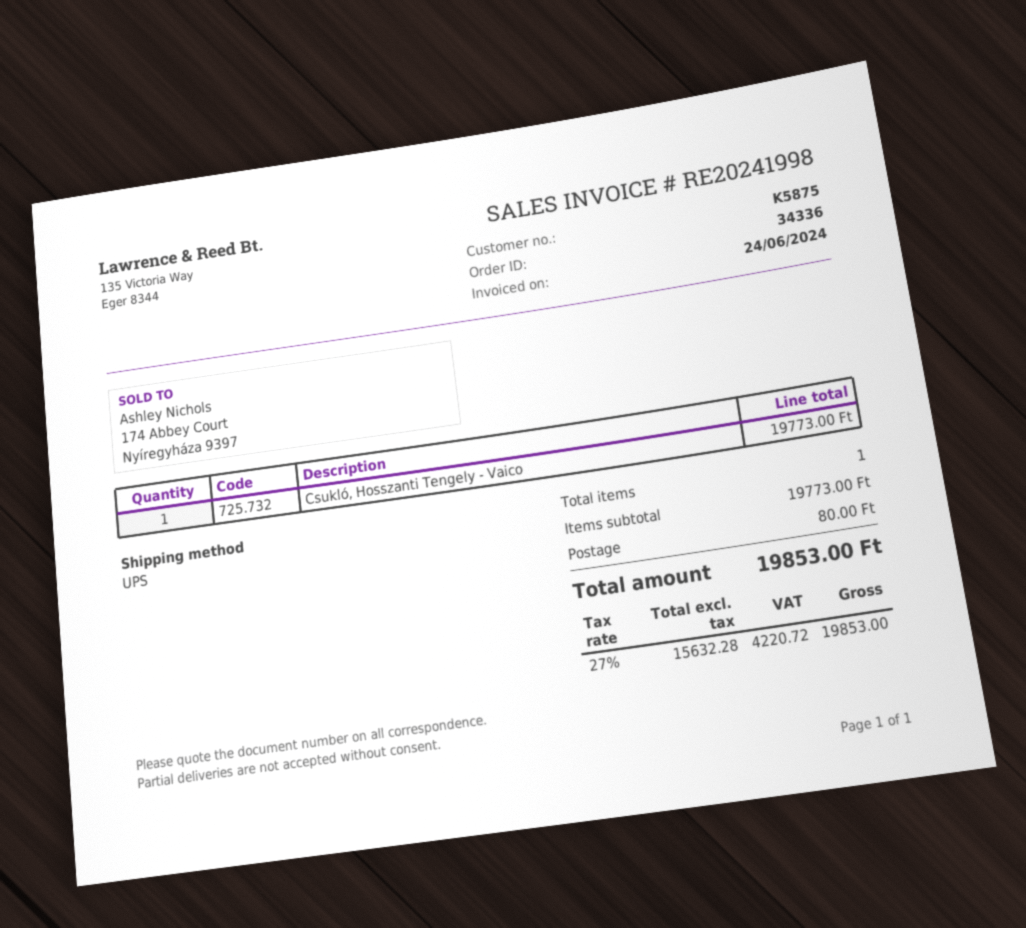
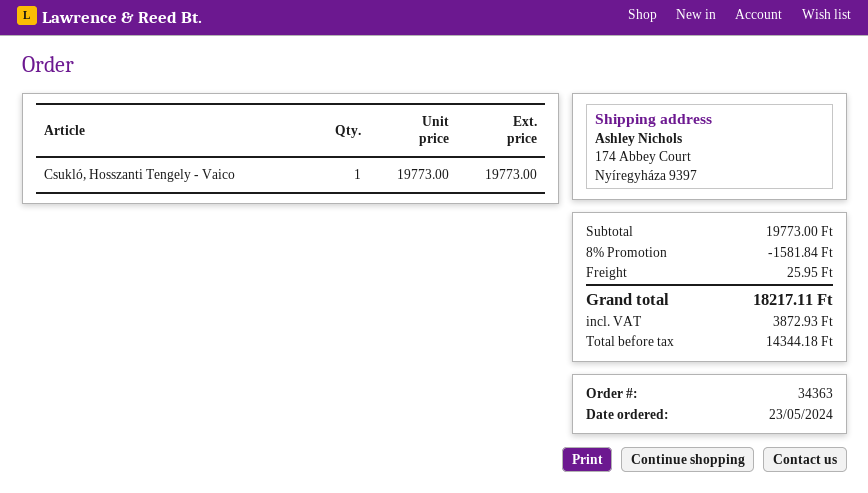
order number: 34336 -> 34363
discount: none -> 8% = 1581.84
shipping: 80.00 -> 25.95
net: 15632.28 -> 14344.18
tax: 4220.72 -> 3872.93
total: 19853.00 -> 18217.11

